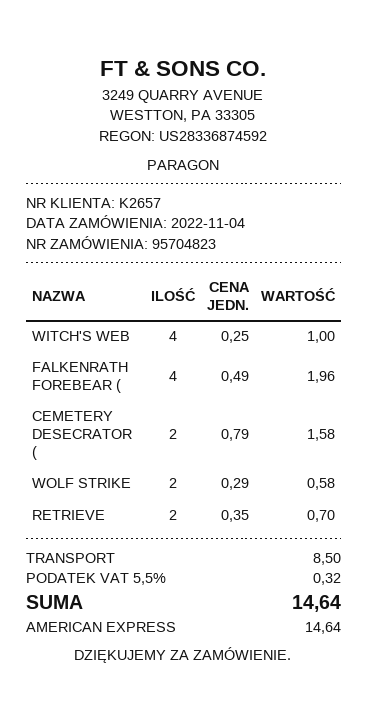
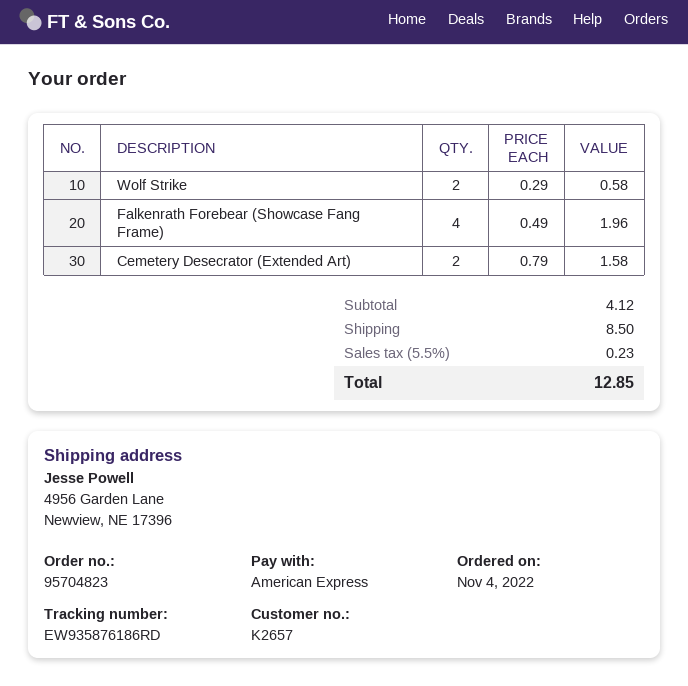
WITCH'S WEB: 4 x 0.25 = 1.00 -> none
RETRIEVE: 2 x 0.35 = 0.70 -> none
tax: 5.5% = 0.32 -> 5.5% = 0.23
total: 14.64 -> 12.85

